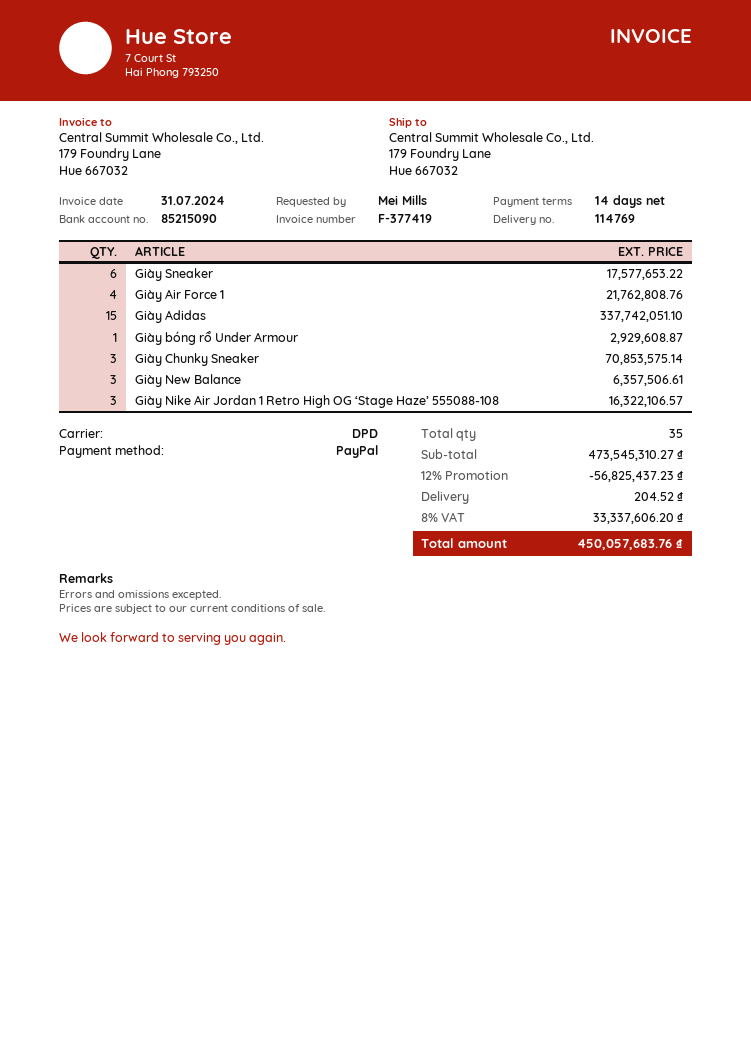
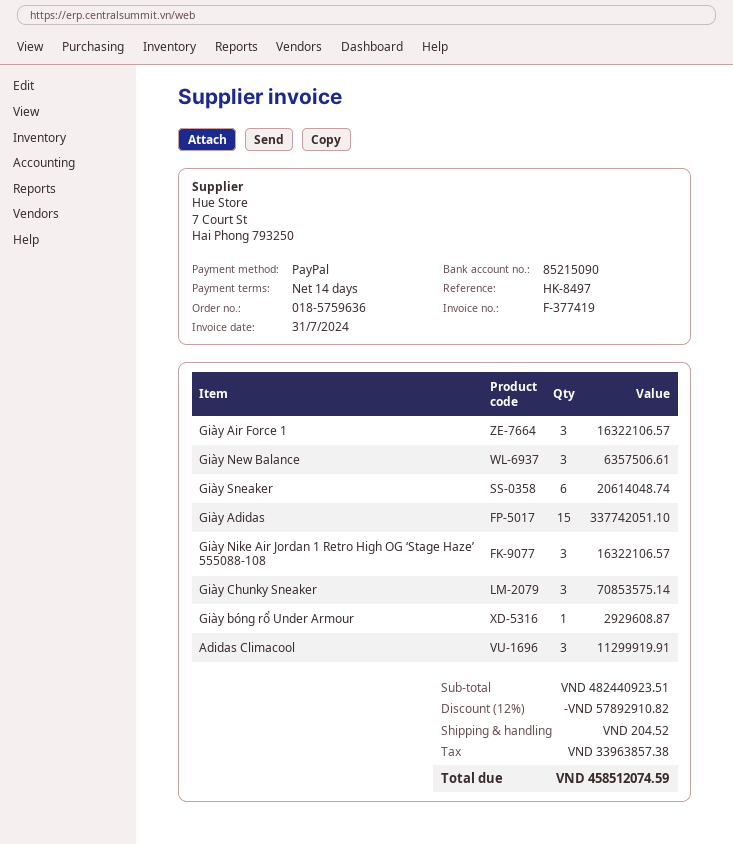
Giày Sneaker: 6 for 17577653.22 -> 6 for 20614048.74
Giày Air Force 1: 4 for 21762808.76 -> 3 for 16322106.57
Adidas Climacool: none -> 3 for 11299919.91
subtotal: 473545310.27 -> 482440923.51
discount: 12% = 56825437.23 -> 12% = 57892910.82
tax: 33337606.20 -> 33963857.38
total: 450057683.76 -> 458512074.59

